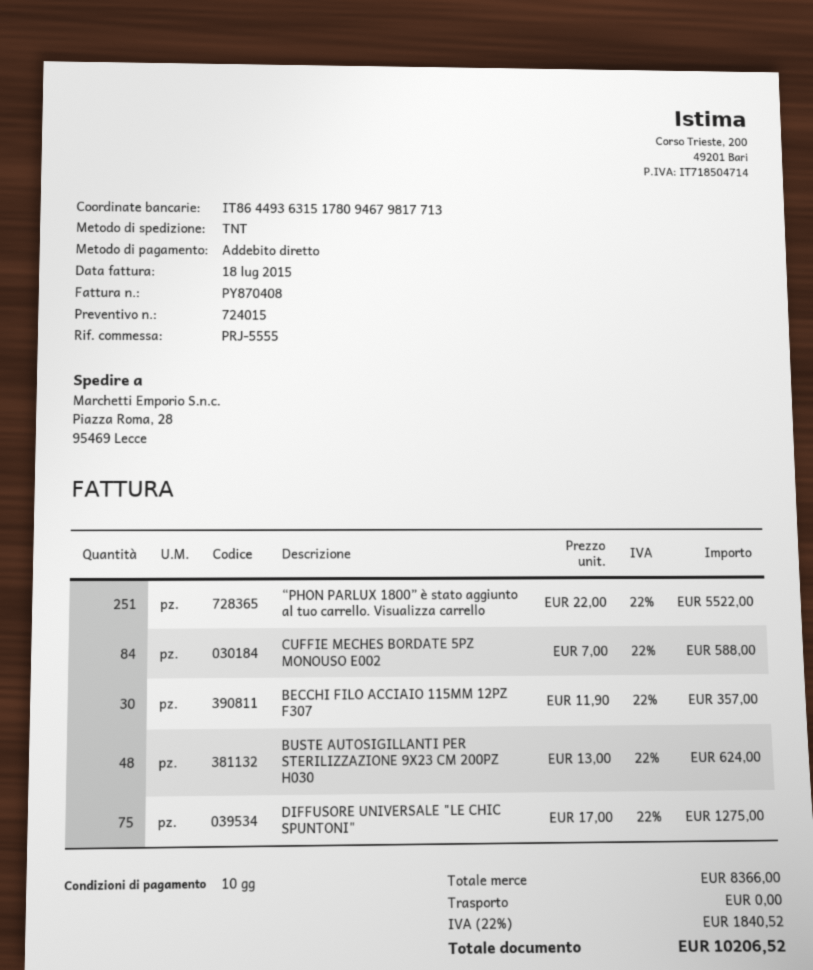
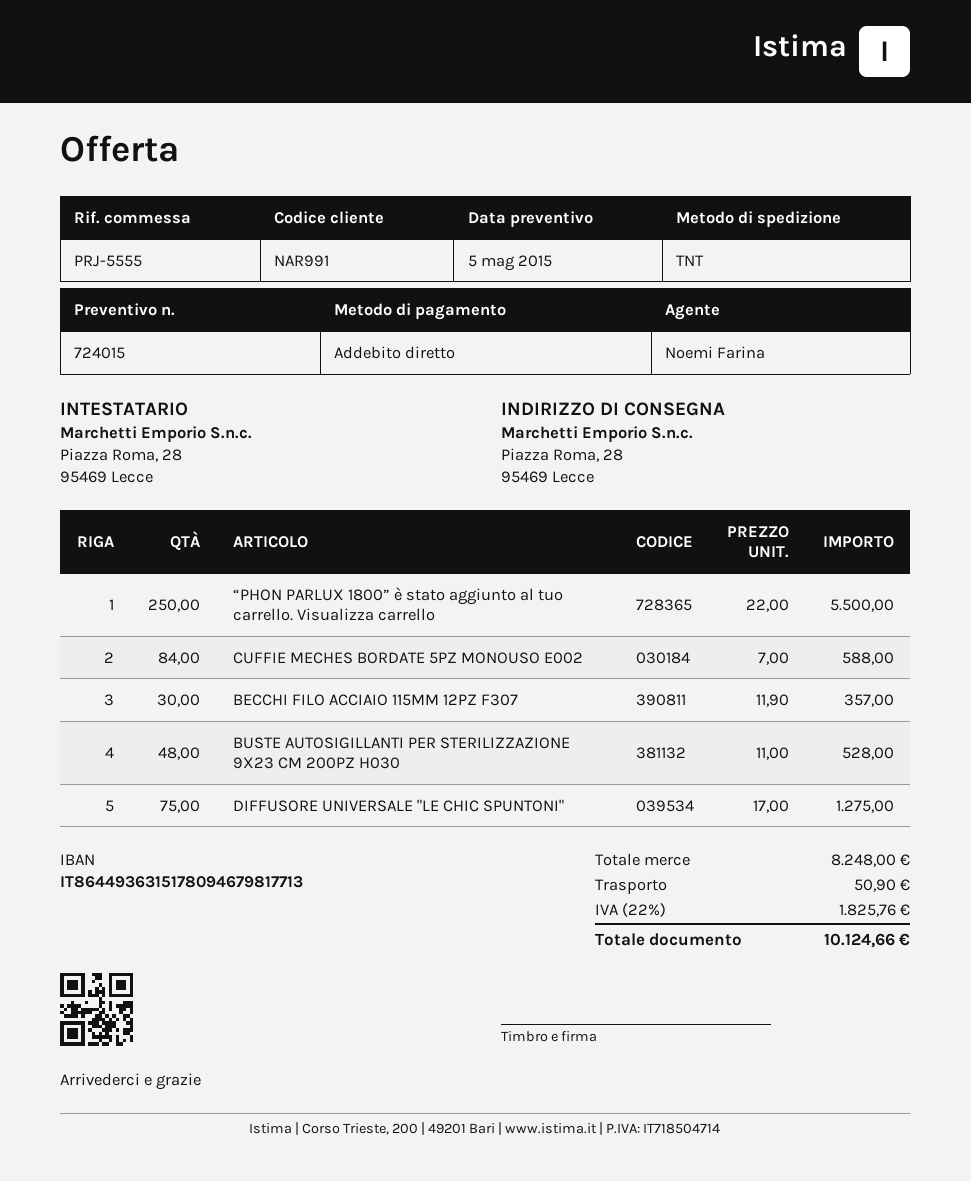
“PHON PARLUX 1800” è stato aggiunto al tuo carrello. Visualizza carrello: 251 x 22.00 = 5522.00 -> 250 x 22.00 = 5500.00
BUSTE AUTOSIGILLANTI PER STERILIZZAZIONE 9X23 CM 200PZ H030: 48 x 13.00 = 624.00 -> 48 x 11.00 = 528.00
subtotal: 8366.00 -> 8248.00
shipping: 0.00 -> 50.90
tax: 22% = 1840.52 -> 22% = 1825.76
total: 10206.52 -> 10124.66

